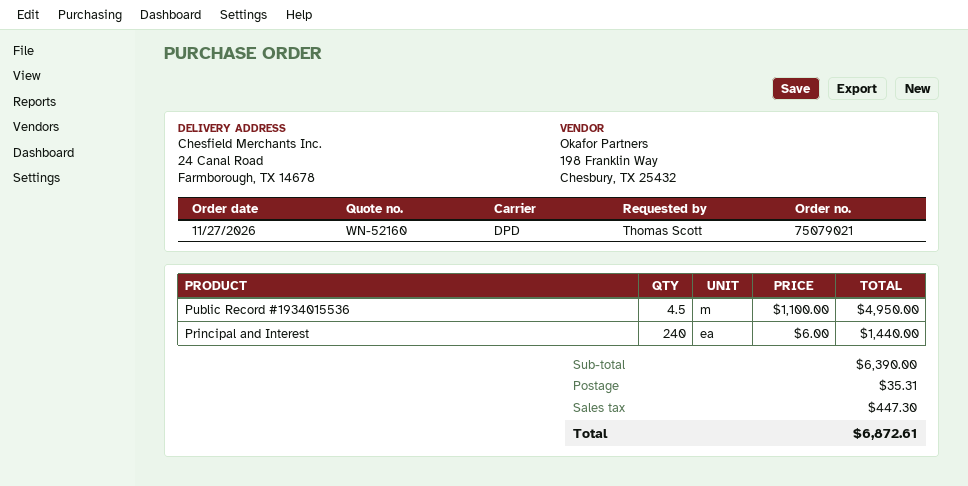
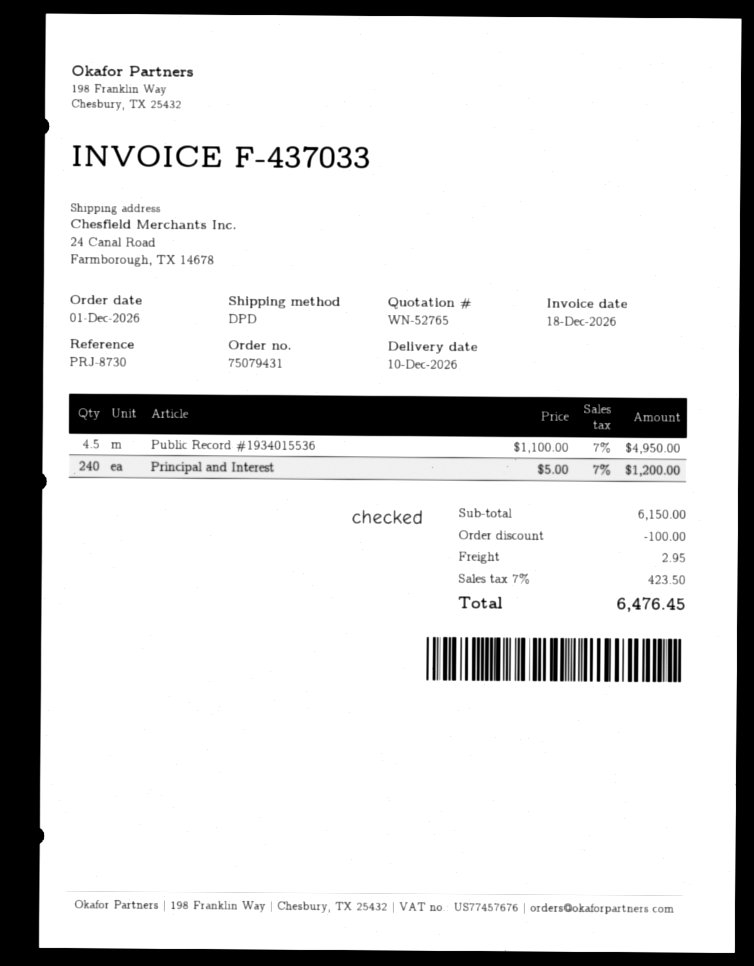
quote number: WN-52160 -> WN-52765
order number: 75079021 -> 75079431
order date: 2026-11-27 -> 2026-12-01
Principal and Interest: 240 x 6.00 = 1440.00 -> 240 x 5.00 = 1200.00
subtotal: 6390.00 -> 6150.00
discount: none -> 100.00
shipping: 35.31 -> 2.95
tax: 447.30 -> 423.50
total: 6872.61 -> 6476.45

